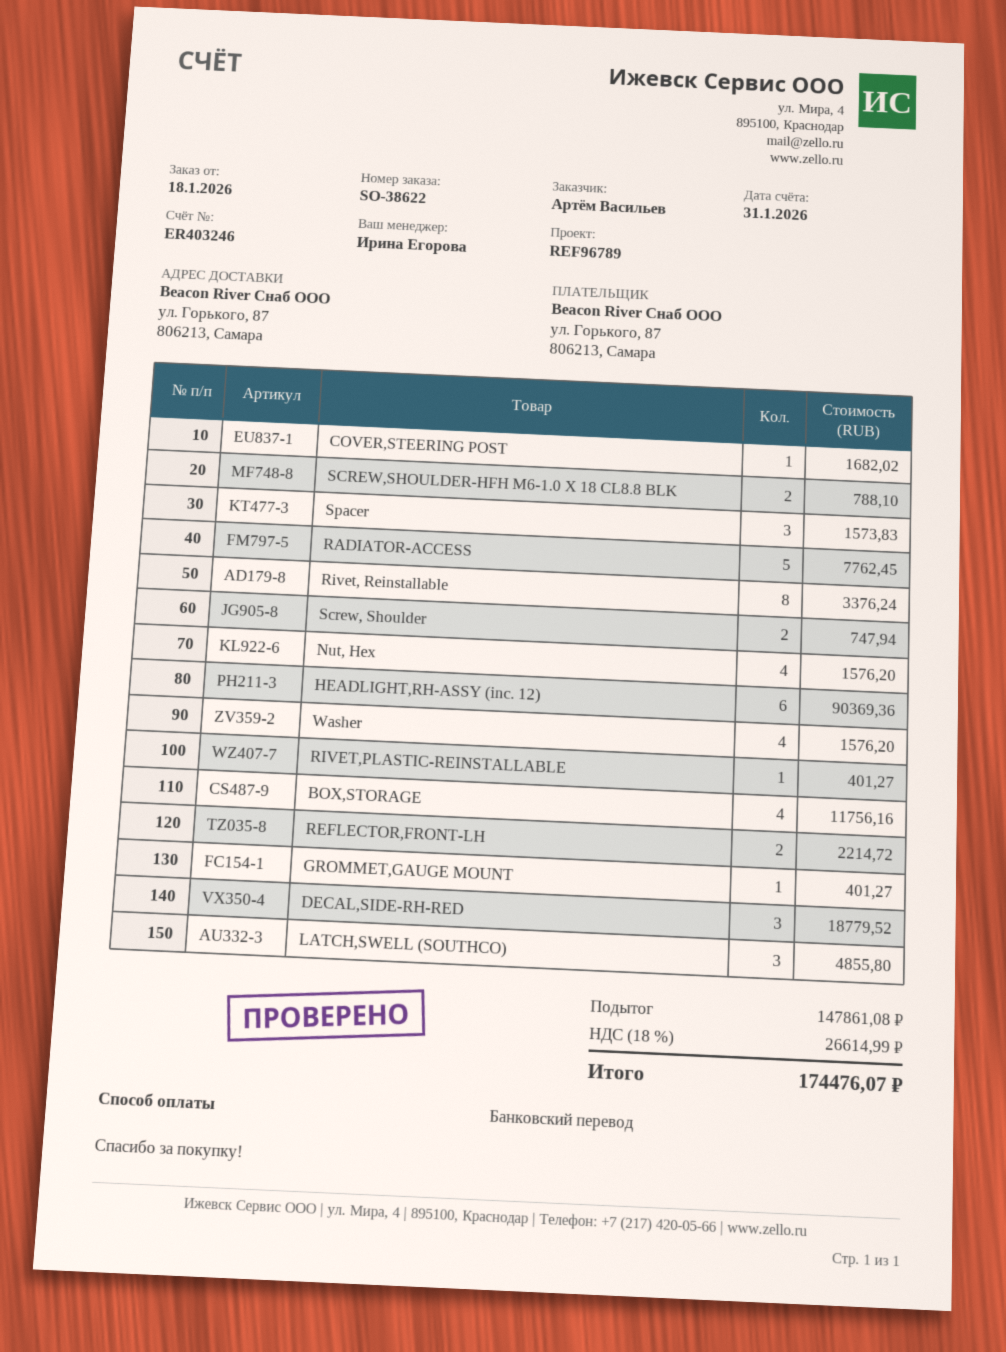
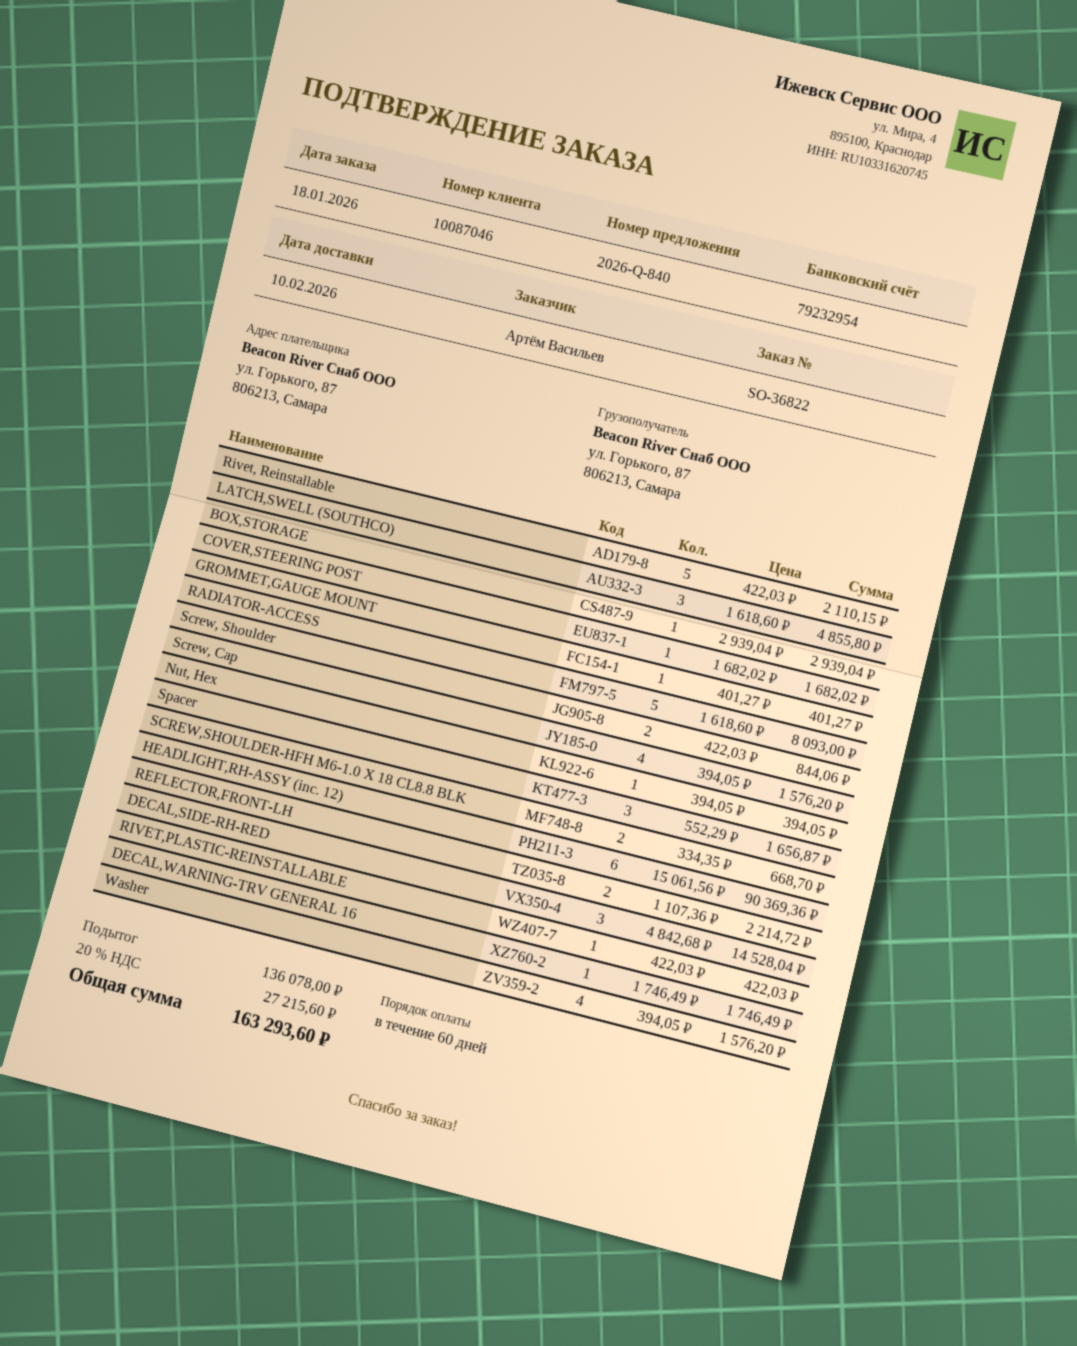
order number: SO-38622 -> SO-36822
SCREW,SHOULDER-HFH M6-1.0 X 18 CL8.8 BLK: 2 for 788.10 -> 2 for 668.70
Spacer: 3 for 1573.83 -> 3 for 1656.87
RADIATOR-ACCESS: 5 for 7762.45 -> 5 for 8093.00
Rivet, Reinstallable: 8 for 3376.24 -> 5 for 2110.15
Screw, Shoulder: 2 for 747.94 -> 2 for 844.06
Nut, Hex: 4 for 1576.20 -> 1 for 394.05
RIVET,PLASTIC-REINSTALLABLE: 1 for 401.27 -> 1 for 422.03
BOX,STORAGE: 4 for 11756.16 -> 1 for 2939.04
DECAL,SIDE-RH-RED: 3 for 18779.52 -> 3 for 14528.04
Screw, Cap: none -> 4 for 1576.20
DECAL,WARNING-TRV GENERAL 16: none -> 1 for 1746.49
subtotal: 147861.08 -> 136078.00
tax: 18% = 26614.99 -> 20% = 27215.60
total: 174476.07 -> 163293.60

